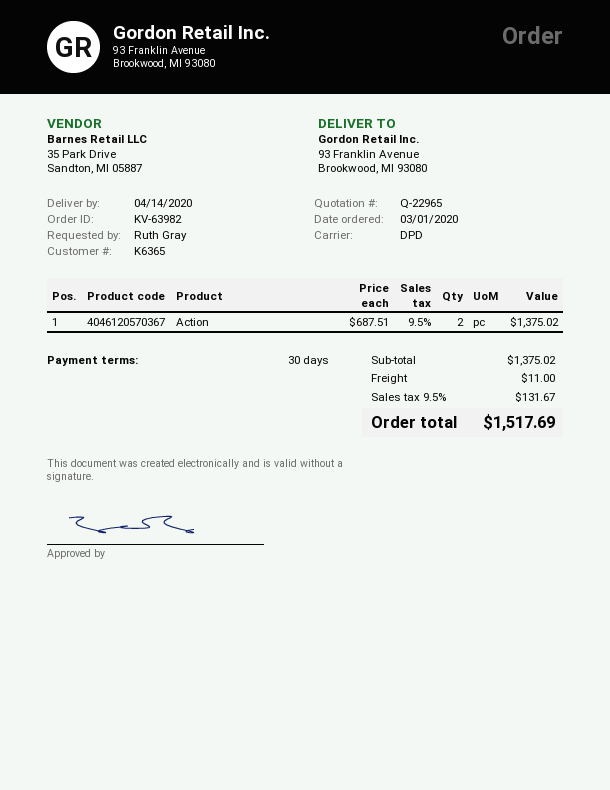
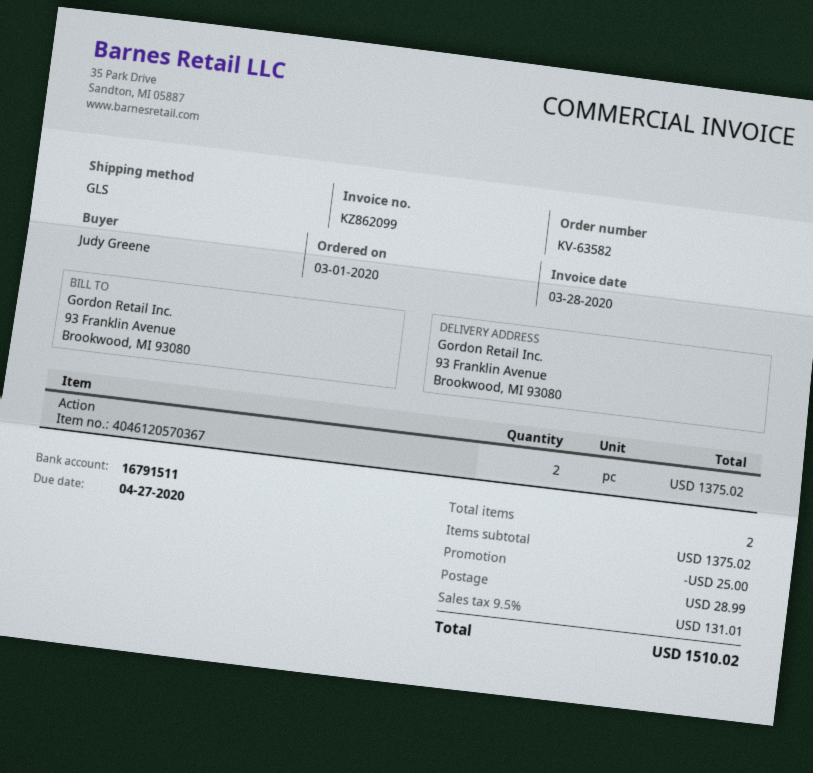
order number: KV-63982 -> KV-63582
ordered by: Ruth Gray -> Judy Greene
shipping method: DPD -> GLS
discount: none -> 25.00
shipping: 11.00 -> 28.99
tax: 9.5% = 131.67 -> 9.5% = 131.01
total: 1517.69 -> 1510.02

